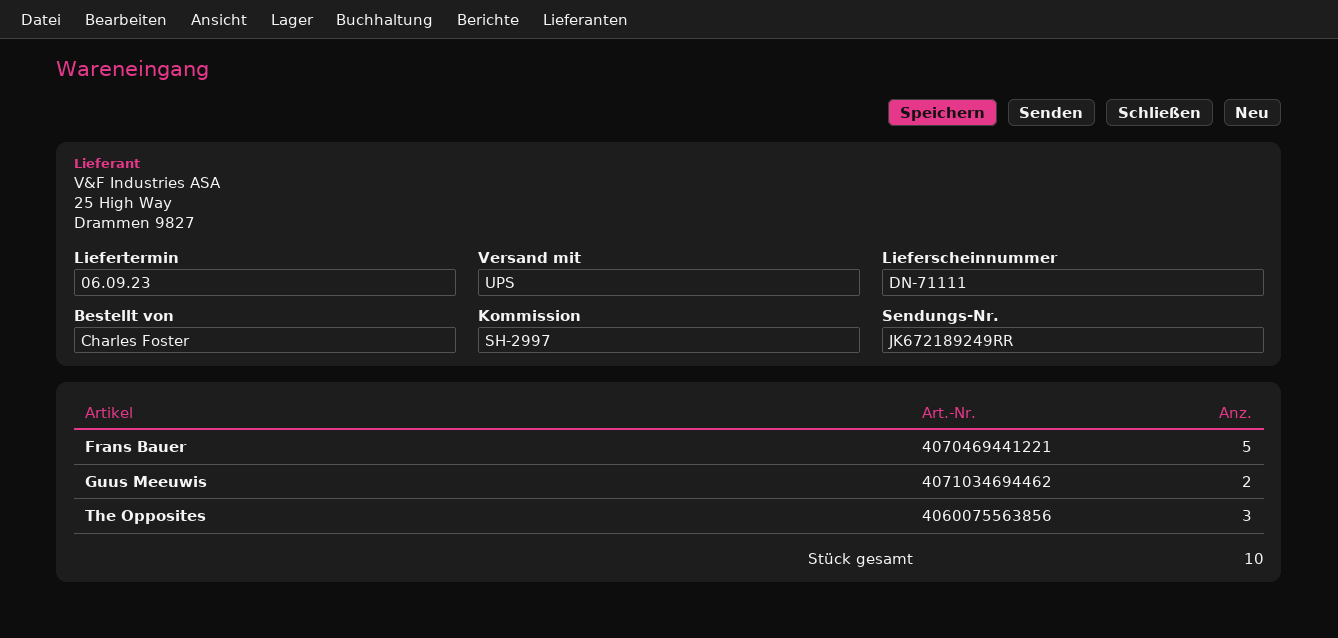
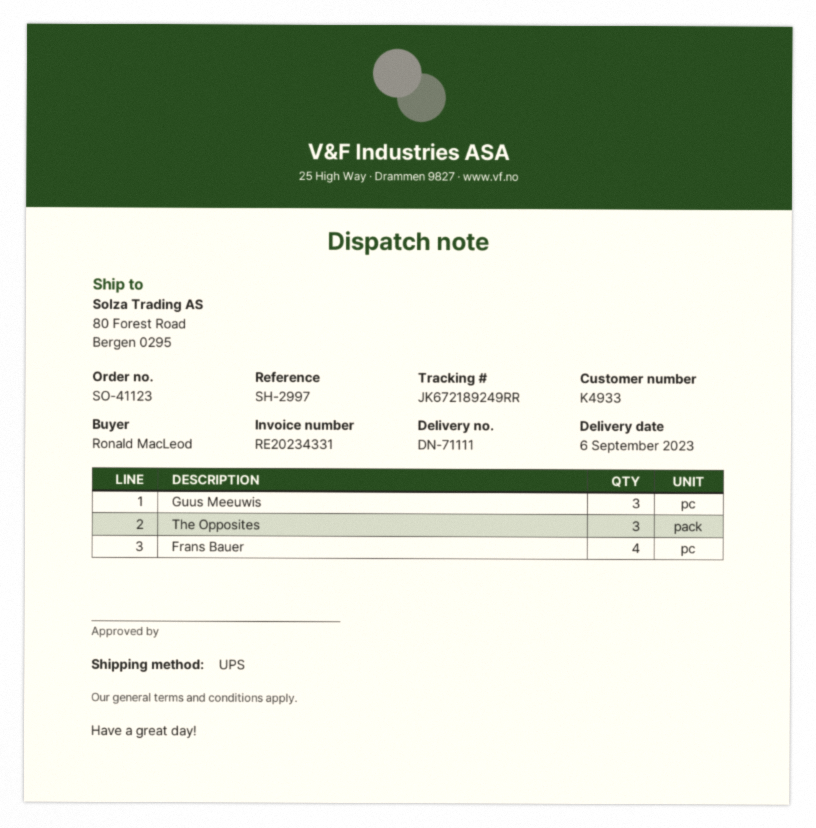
ordered by: Charles Foster -> Ronald MacLeod
Frans Bauer: 5 -> 4
Guus Meeuwis: 2 -> 3

